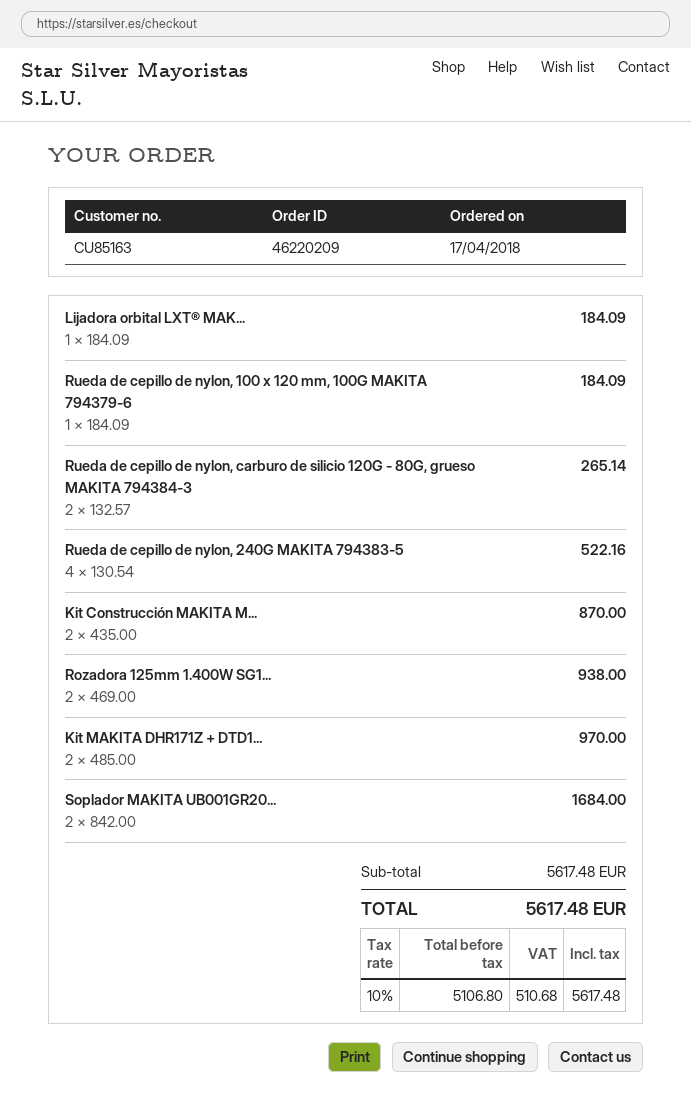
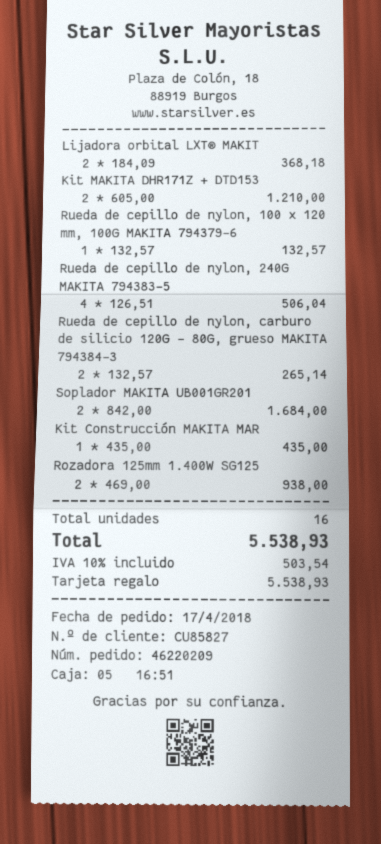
customer number: CU85163 -> CU85827
Lijadora orbital LXT® MAK...: 1 x 184.09 = 184.09 -> 2 x 184.09 = 368.18
Rueda de cepillo de nylon, 100 x 120 mm, 100G MAKITA 794379-6: 1 x 184.09 = 184.09 -> 1 x 132.57 = 132.57
Rueda de cepillo de nylon, 240G MAKITA 794383-5: 4 x 130.54 = 522.16 -> 4 x 126.51 = 506.04
Kit Construcción MAKITA M...: 2 x 435.00 = 870.00 -> 1 x 435.00 = 435.00
Kit MAKITA DHR171Z + DTD1...: 2 x 485.00 = 970.00 -> 2 x 605.00 = 1210.00
tax: 10% = 510.68 -> 10% = 503.54
total: 5617.48 -> 5538.93

